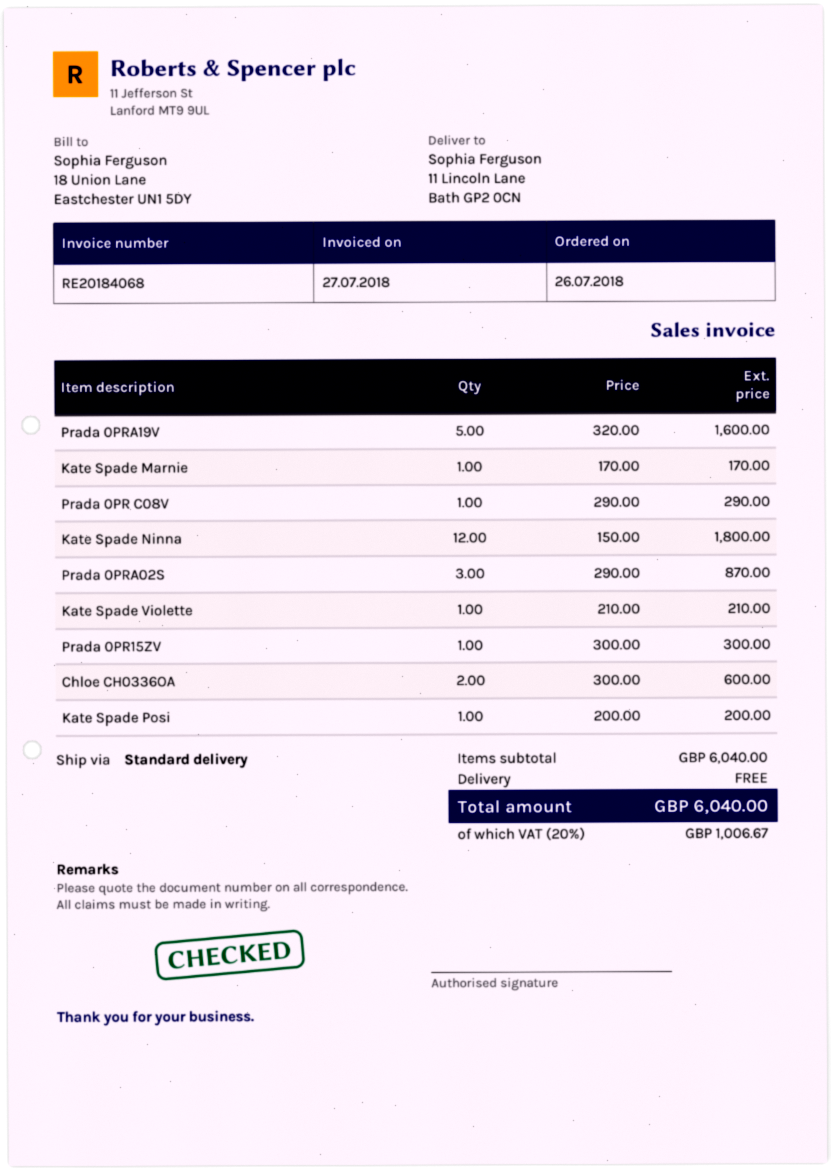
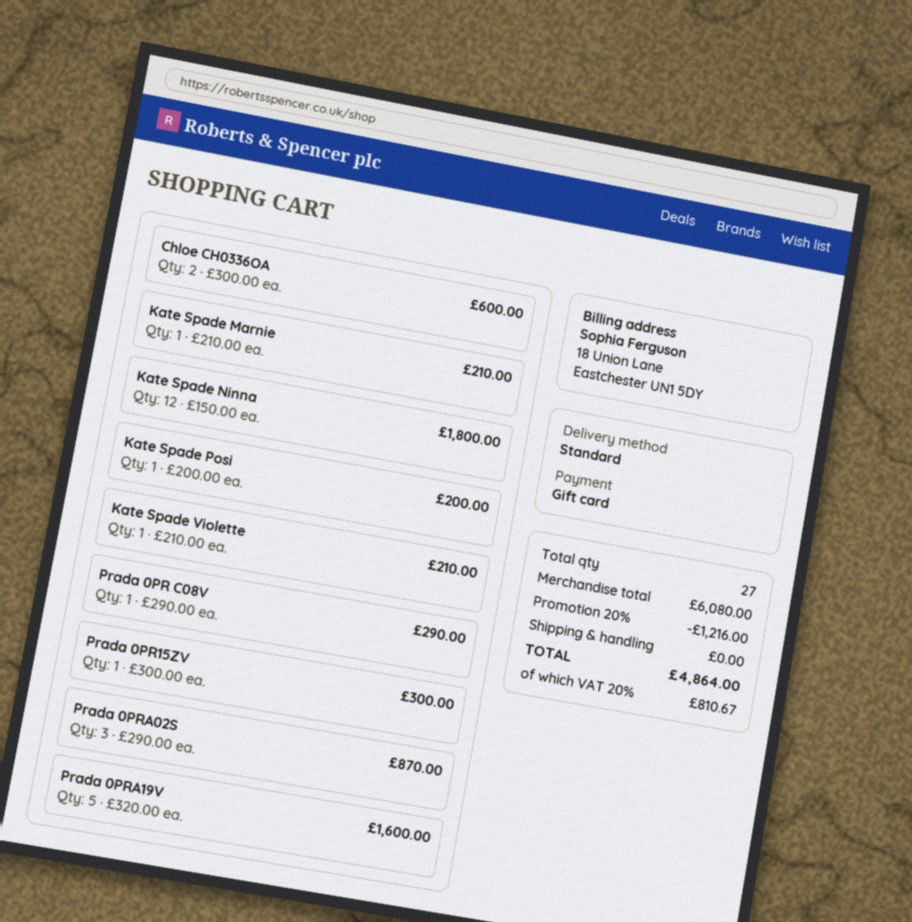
Kate Spade Marnie: 1 x 170.00 = 170.00 -> 1 x 210.00 = 210.00
subtotal: 6040.00 -> 6080.00
discount: none -> 20% = 1216.00
tax: 20% = 1006.67 -> 20% = 810.67
total: 6040.00 -> 4864.00

